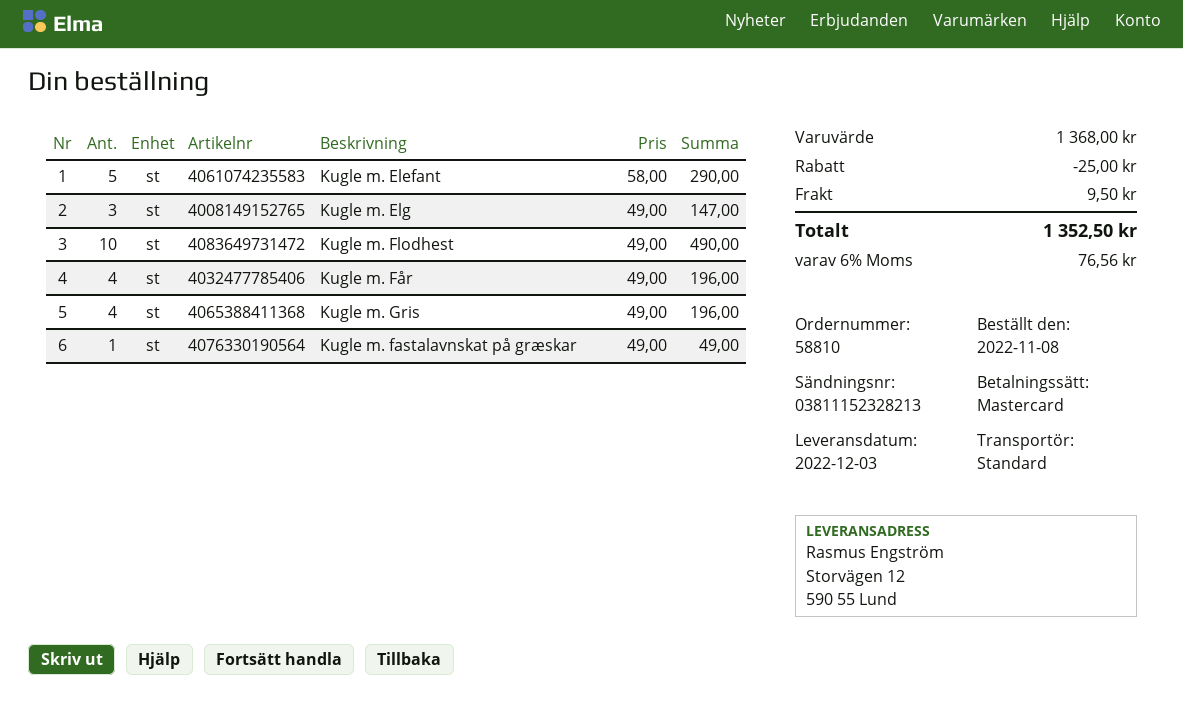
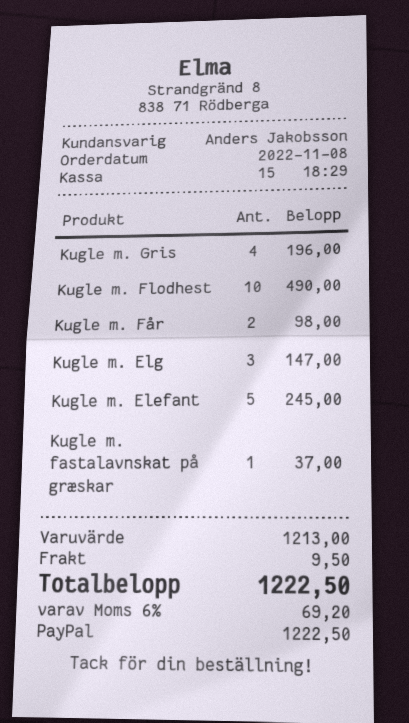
payment method: Mastercard -> PayPal
Kugle m. Elefant: 5 for 290.00 -> 5 for 245.00
Kugle m. Får: 4 for 196.00 -> 2 for 98.00
Kugle m. fastalavnskat på græskar: 1 for 49.00 -> 1 for 37.00
subtotal: 1368.00 -> 1213.00
discount: 25.00 -> none
tax: 6% = 76.56 -> 6% = 69.20
total: 1352.50 -> 1222.50

